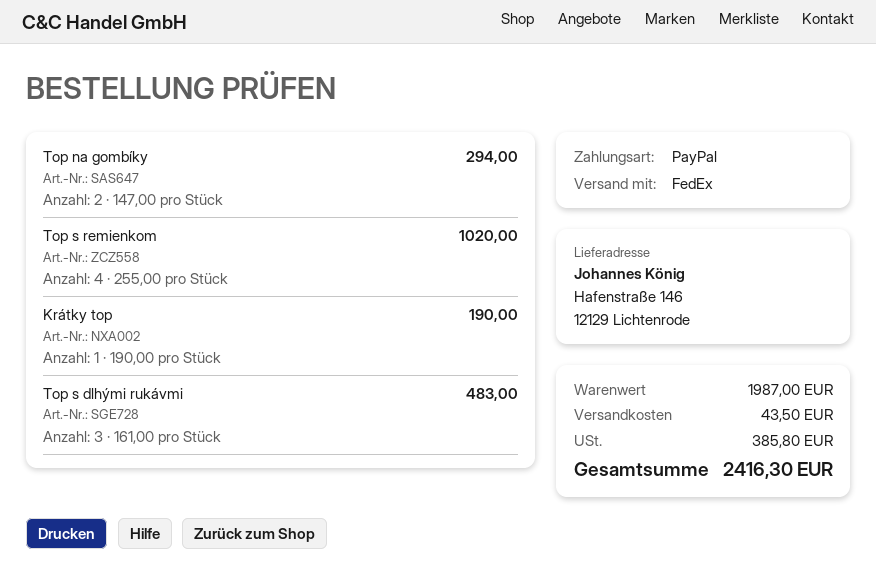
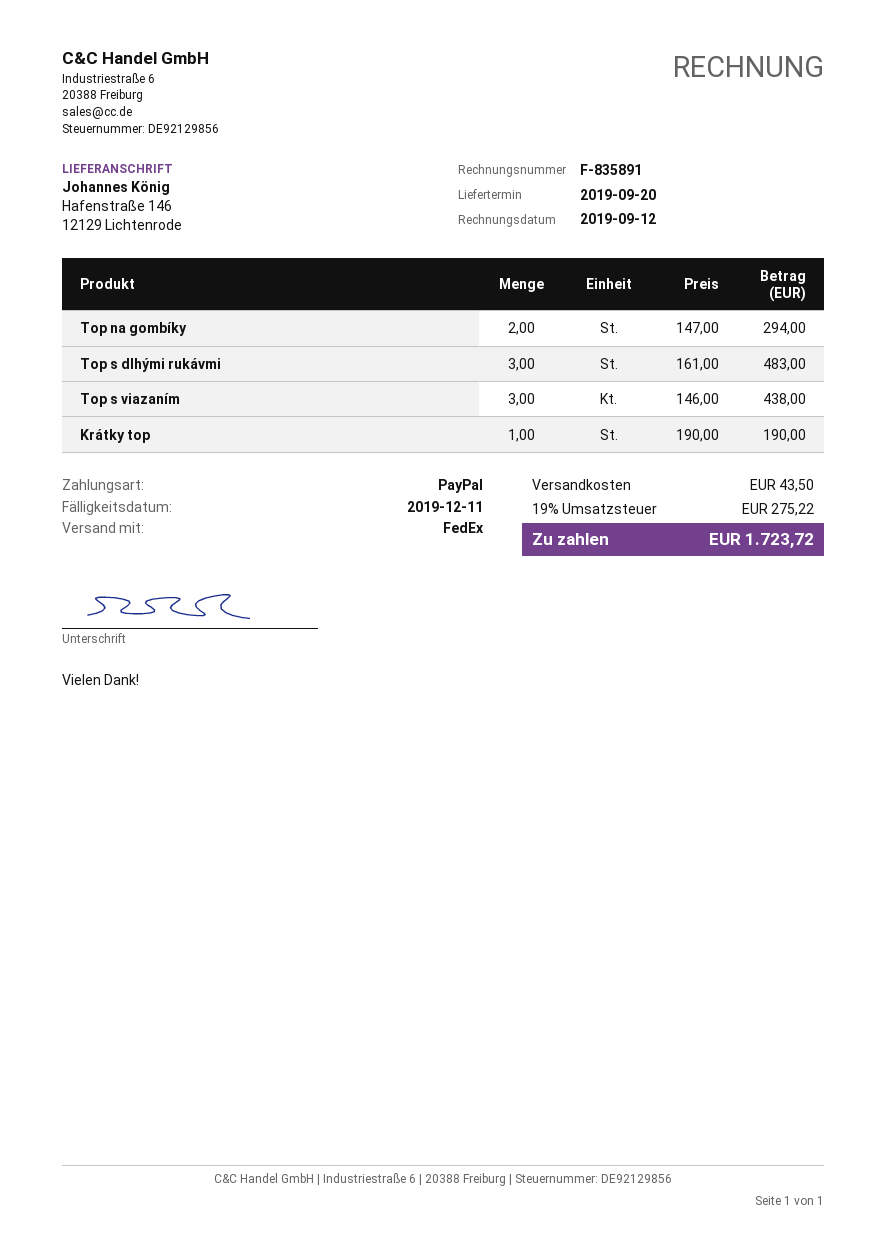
Top s remienkom: 4 x 255.00 = 1020.00 -> none
Top s viazaním: none -> 3 x 146.00 = 438.00
tax: 385.80 -> 275.22
total: 2416.30 -> 1723.72

